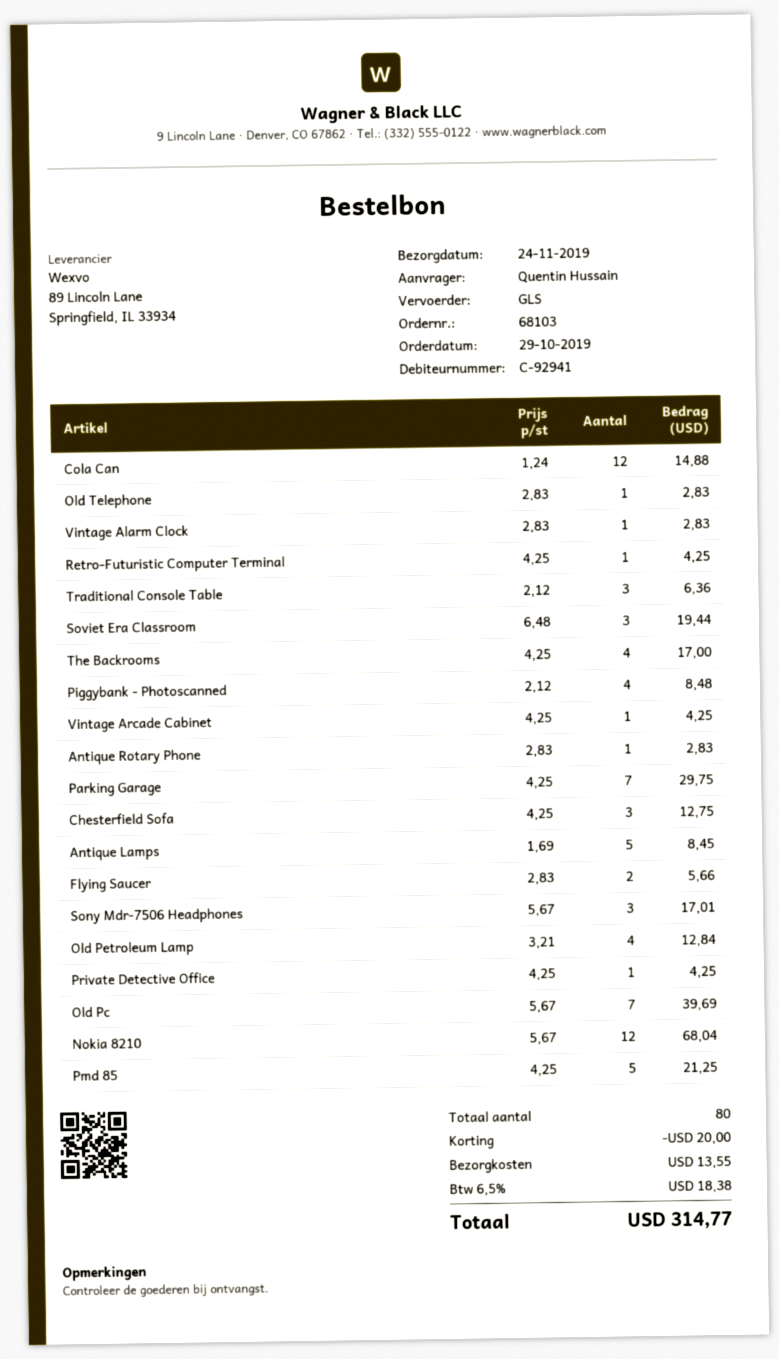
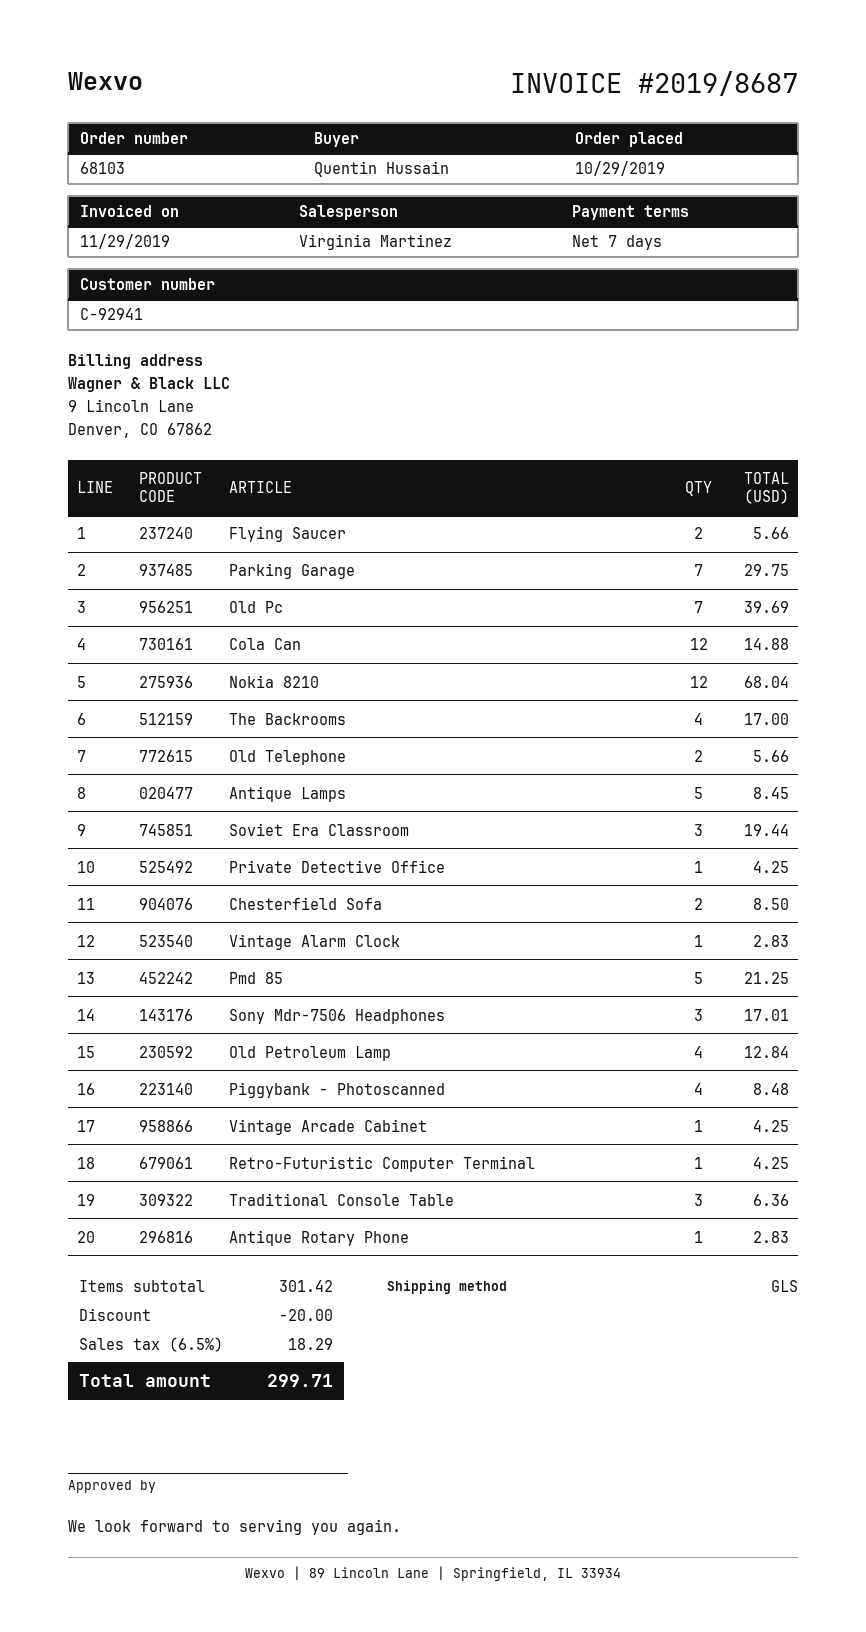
Old Telephone: 1 for 2.83 -> 2 for 5.66
Chesterfield Sofa: 3 for 12.75 -> 2 for 8.50
shipping: 13.55 -> none
tax: 6.5% = 18.38 -> 6.5% = 18.29
total: 314.77 -> 299.71

